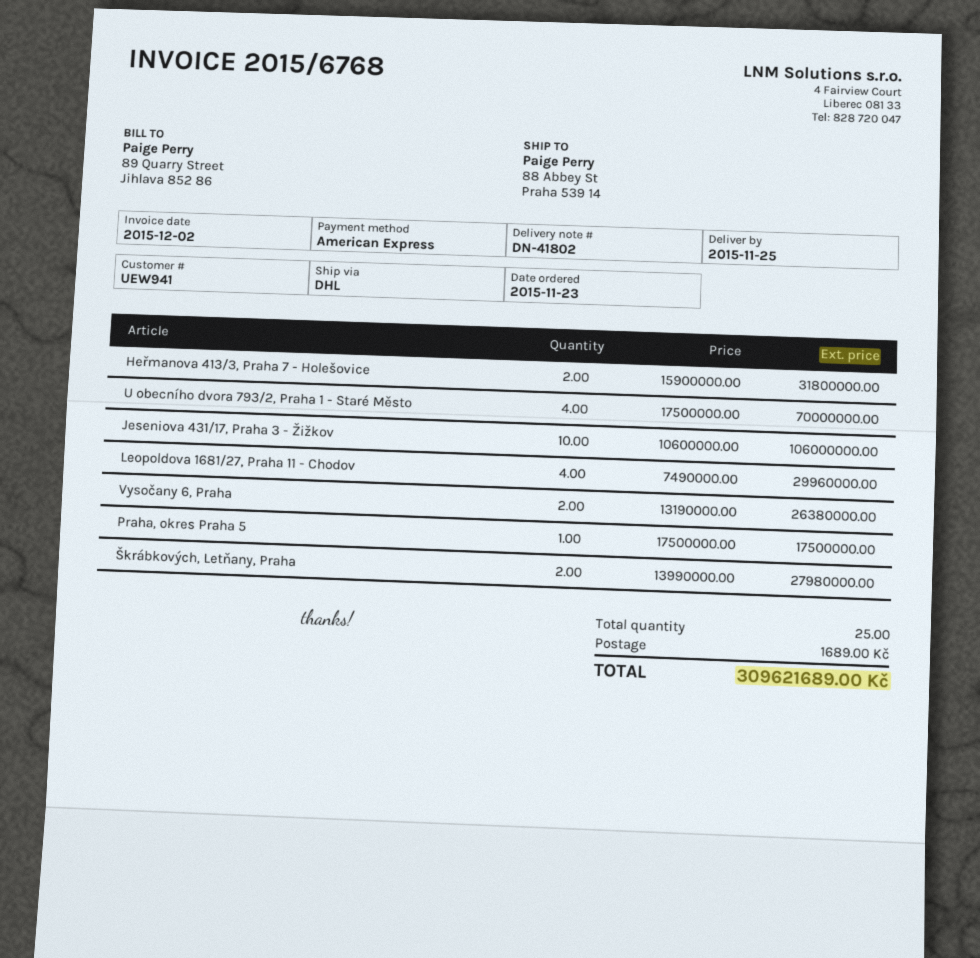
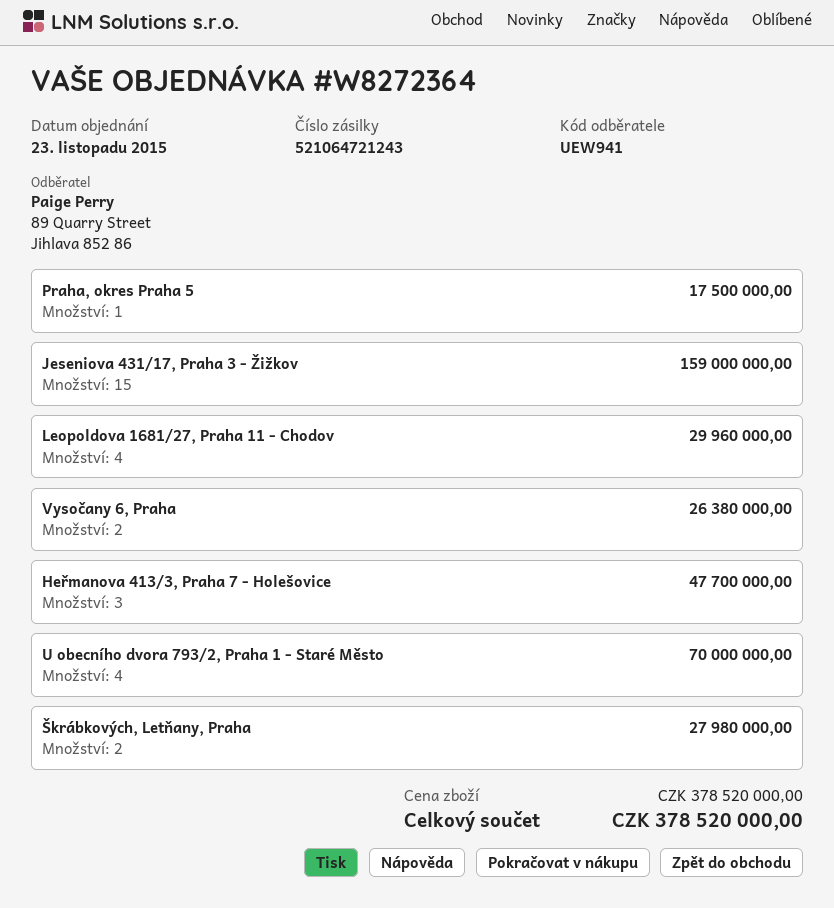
Heřmanova 413/3, Praha 7 - Holešovice: 2 for 31800000.00 -> 3 for 47700000.00
Jeseniova 431/17, Praha 3 - Žižkov: 10 for 106000000.00 -> 15 for 159000000.00
shipping: 1689.00 -> none
total: 309621689.00 -> 378520000.00

